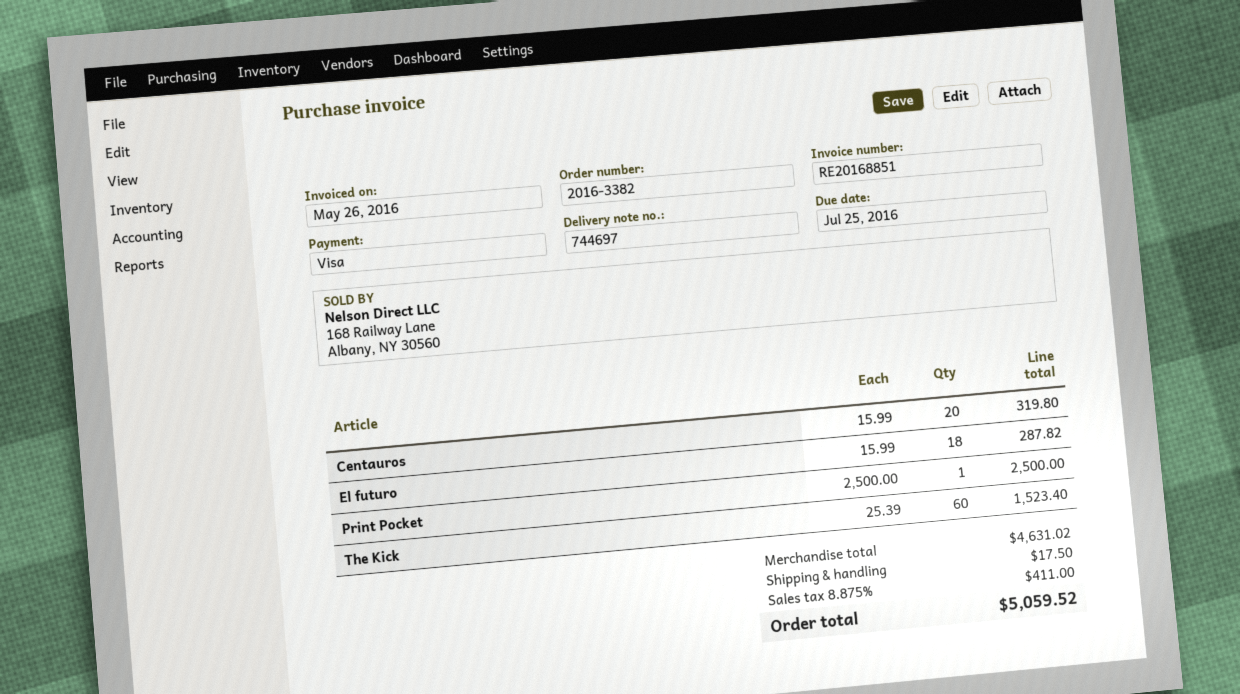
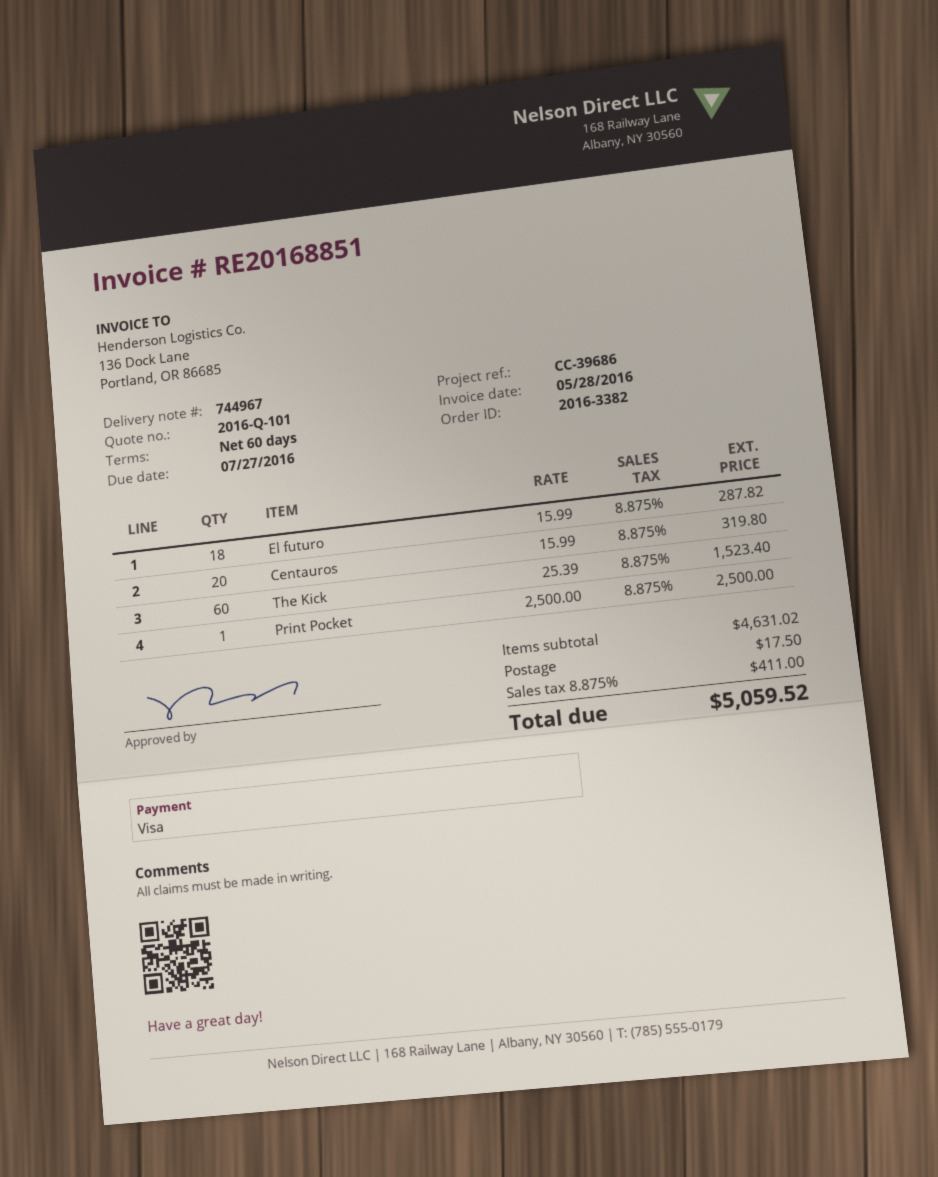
delivery note number: 744697 -> 744967
invoice date: 2016-05-26 -> 2016-05-28
due date: 2016-07-25 -> 2016-07-27

